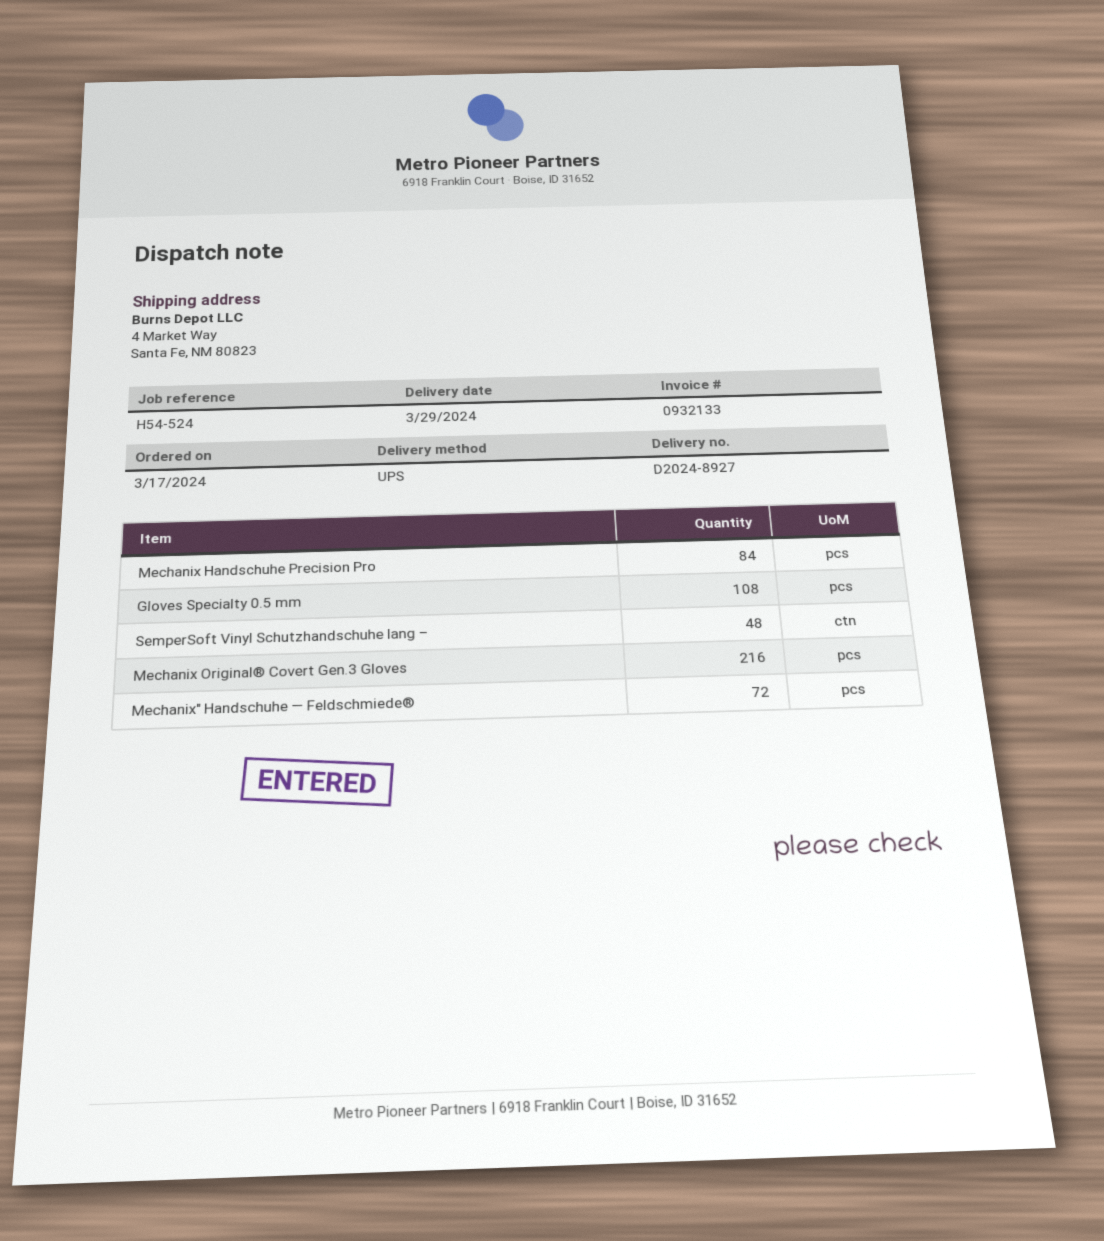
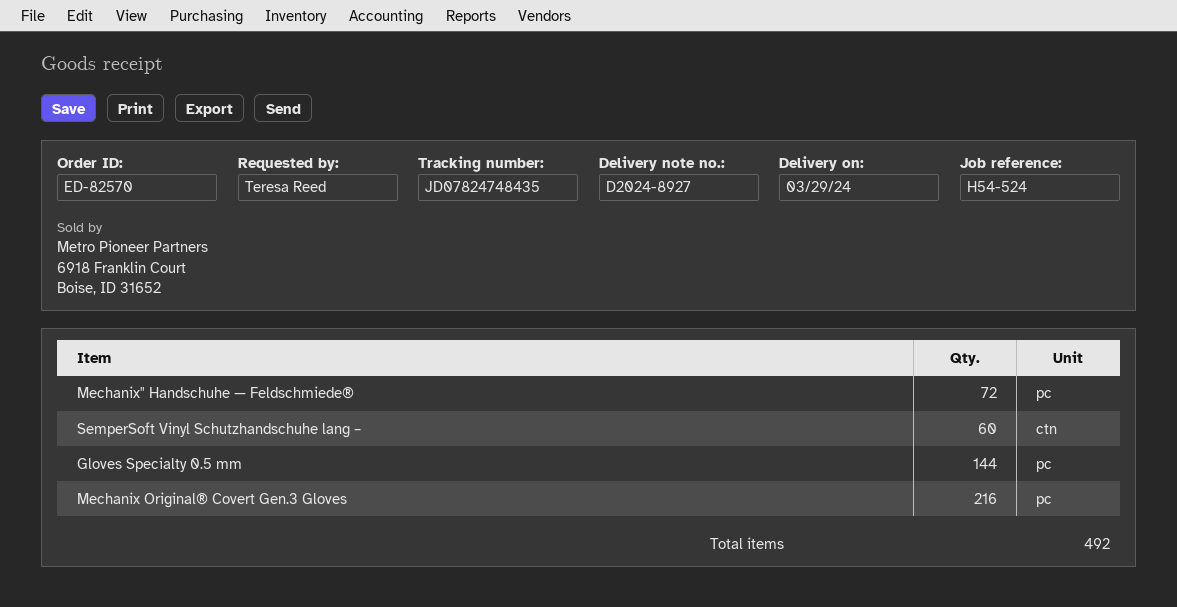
Mechanix Handschuhe Precision Pro: 84 -> none
Gloves Specialty 0.5 mm: 108 -> 144
SemperSoft Vinyl Schutzhandschuhe lang –: 48 -> 60

